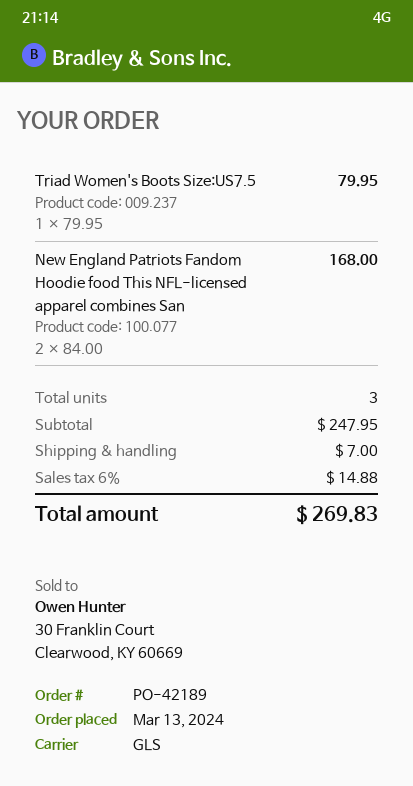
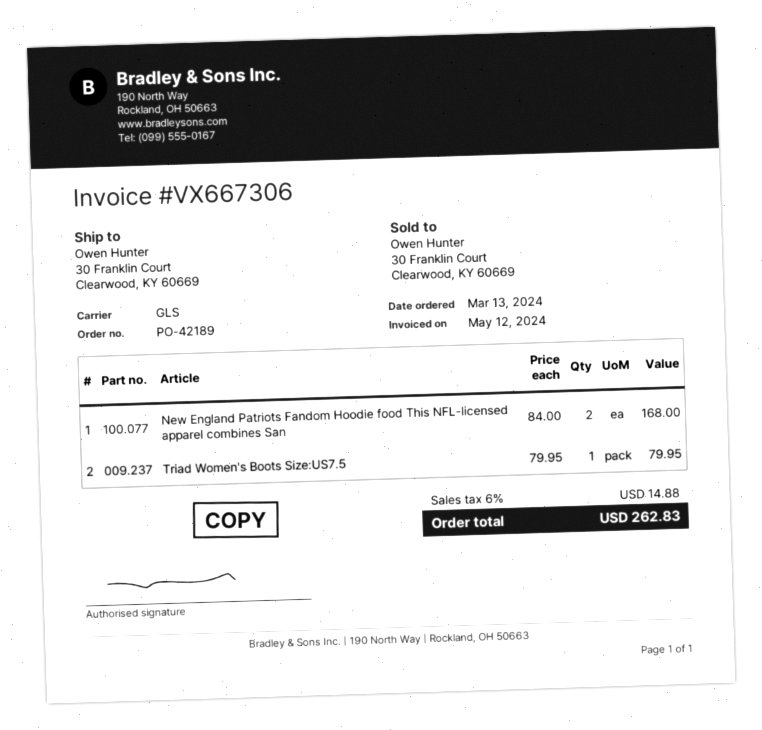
shipping: 7.00 -> none
total: 269.83 -> 262.83

